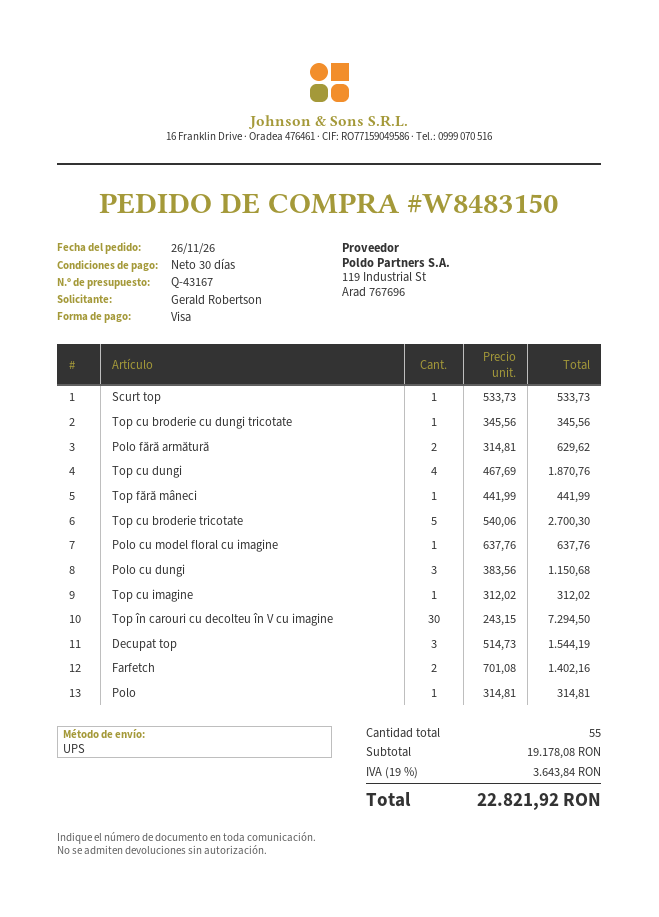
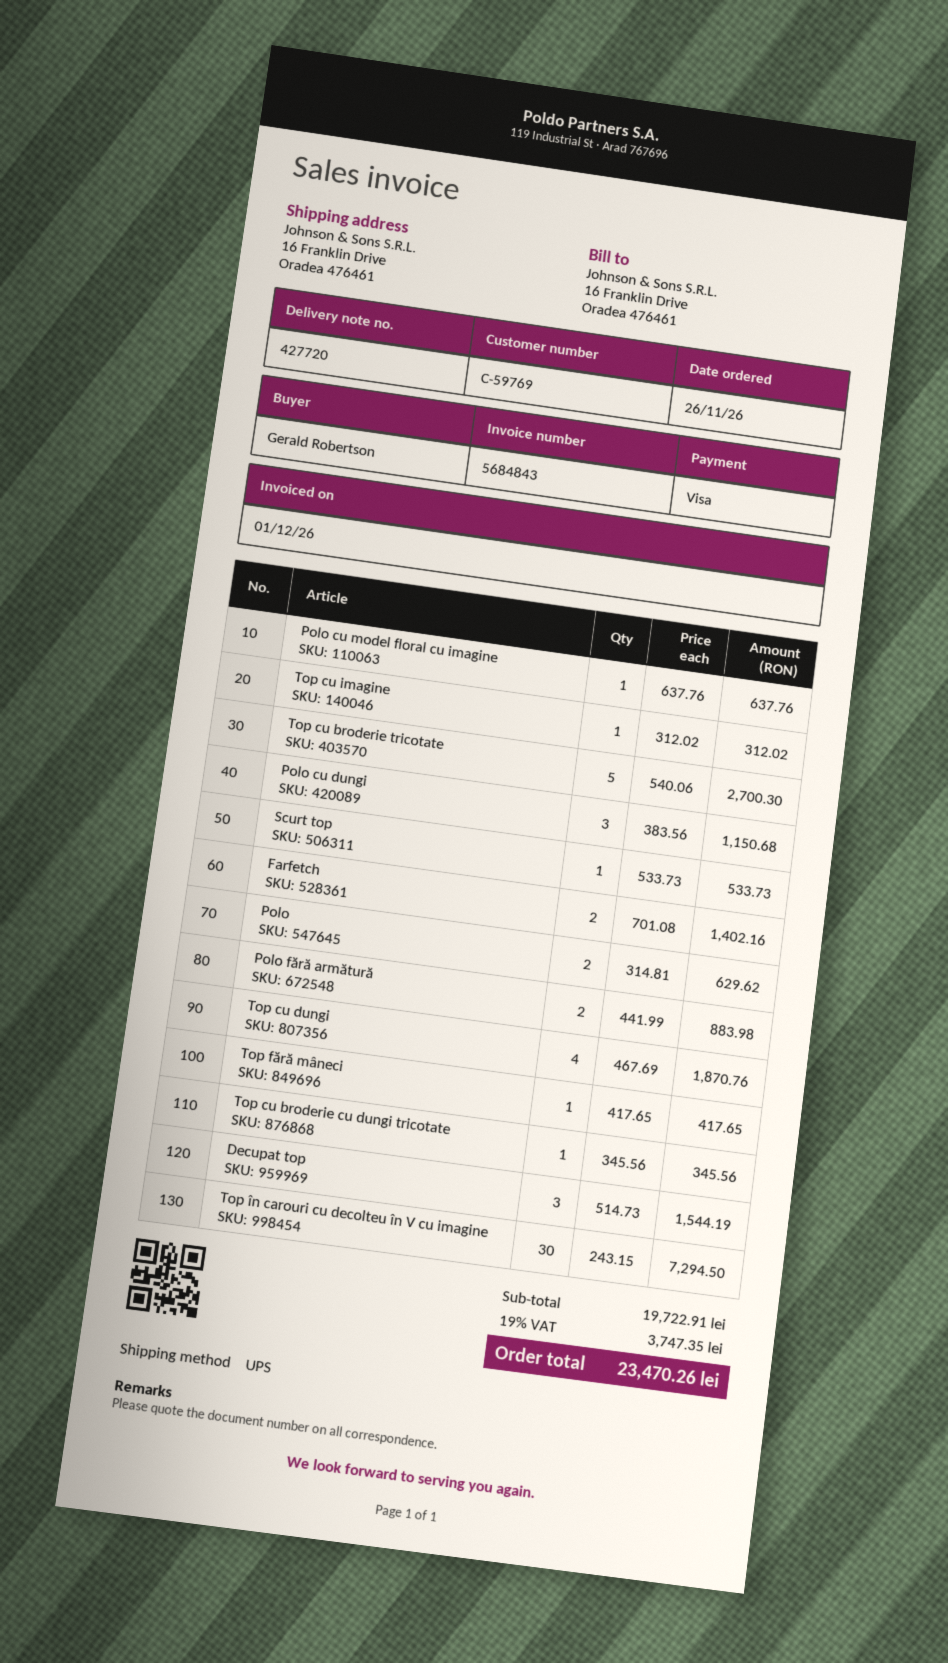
Polo fără armătură: 2 x 314.81 = 629.62 -> 2 x 441.99 = 883.98
Top fără mâneci: 1 x 441.99 = 441.99 -> 1 x 417.65 = 417.65
Polo: 1 x 314.81 = 314.81 -> 2 x 314.81 = 629.62
subtotal: 19178.08 -> 19722.91
tax: 19% = 3643.84 -> 19% = 3747.35
total: 22821.92 -> 23470.26

